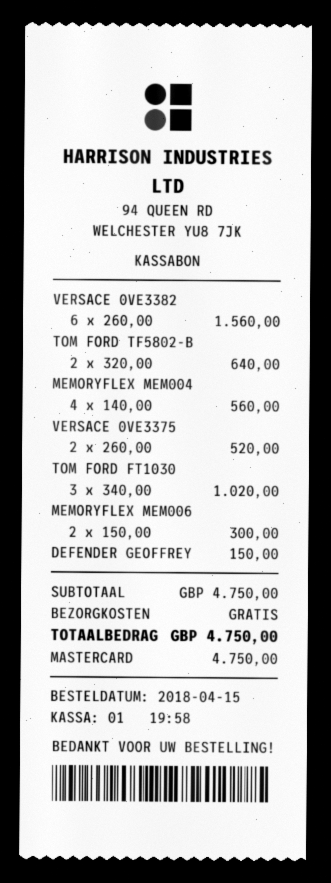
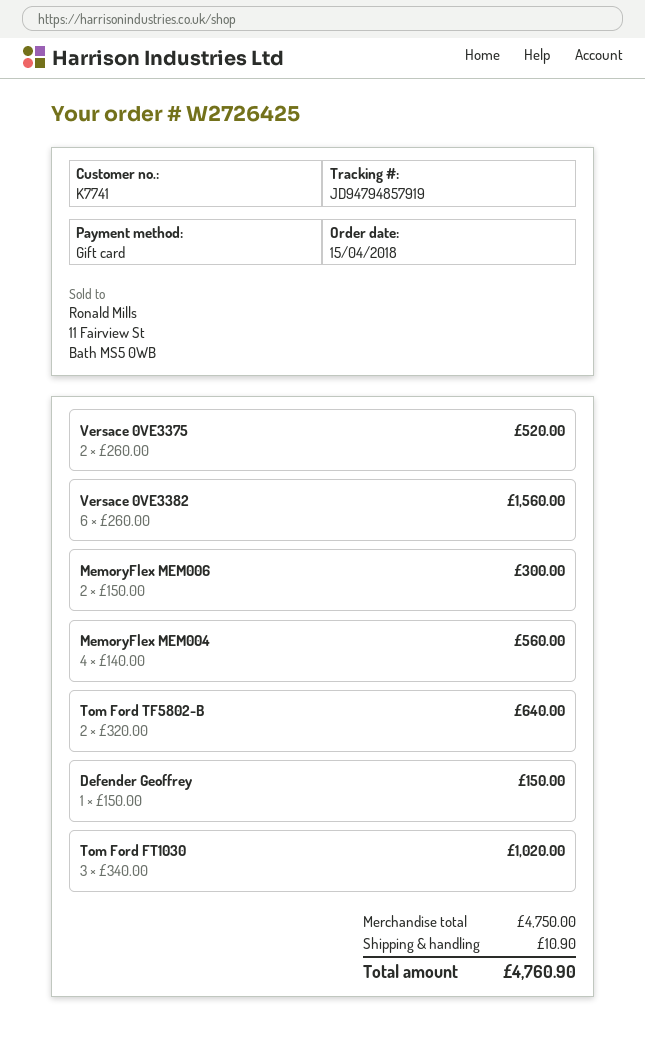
payment method: Mastercard -> gift card
shipping: 0.00 -> 10.90
total: 4750.00 -> 4760.90

